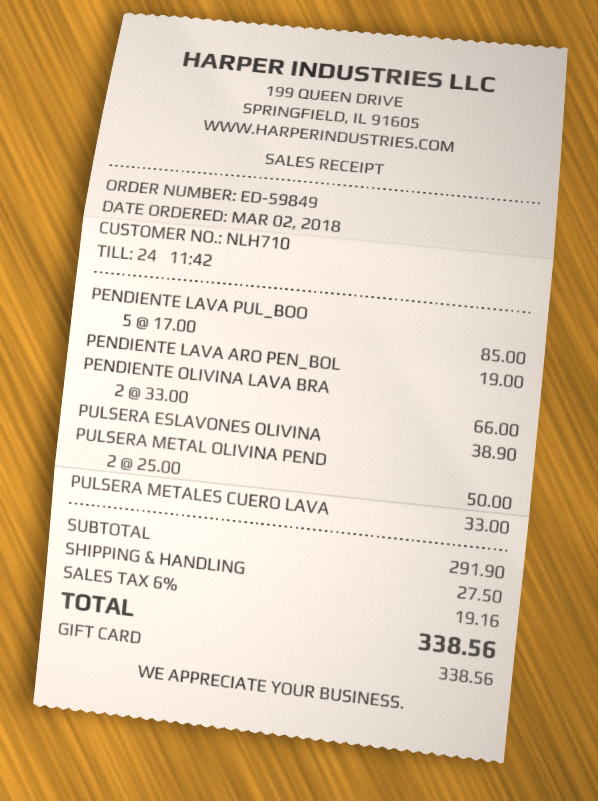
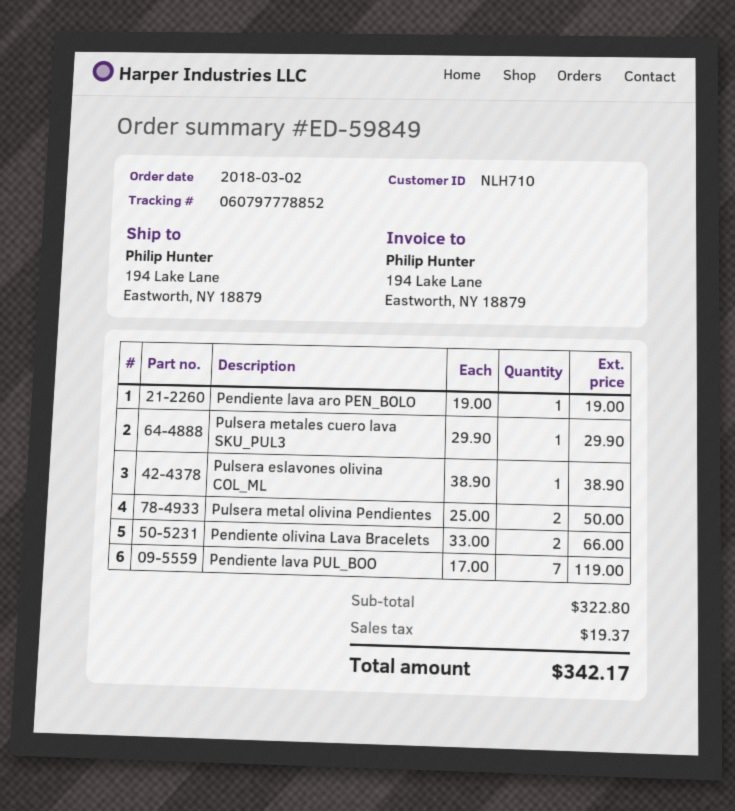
PENDIENTE LAVA PUL_BOO: 5 x 17.00 = 85.00 -> 7 x 17.00 = 119.00
PULSERA METALES CUERO LAVA: 1 x 33.00 = 33.00 -> 1 x 29.90 = 29.90
subtotal: 291.90 -> 322.80
shipping: 27.50 -> none
tax: 19.16 -> 19.37
total: 338.56 -> 342.17

